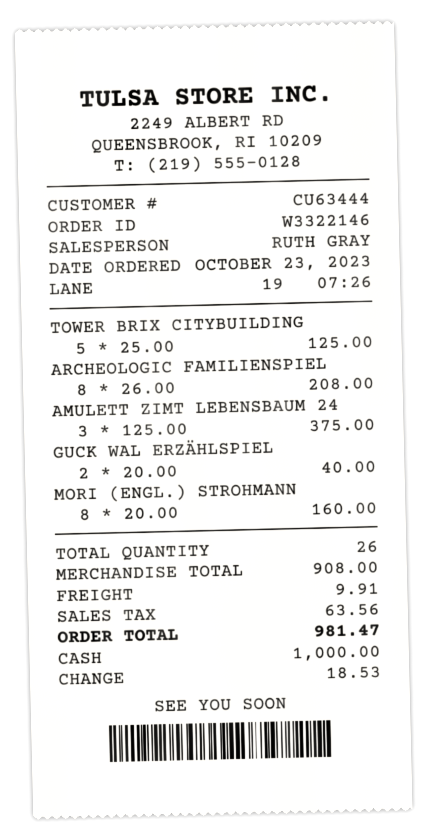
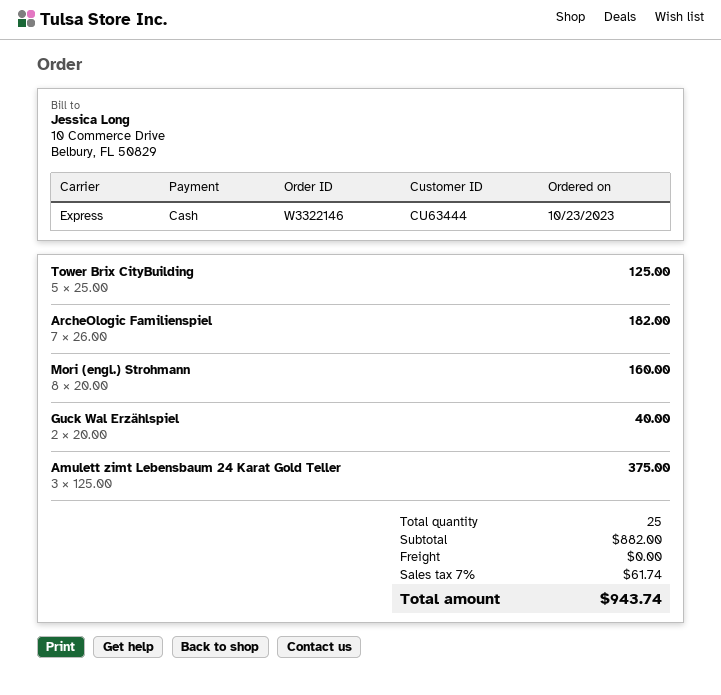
ARCHEOLOGIC FAMILIENSPIEL: 8 x 26.00 = 208.00 -> 7 x 26.00 = 182.00
total quantity: 26 -> 25
subtotal: 908.00 -> 882.00
shipping: 9.91 -> 0.00
tax: 63.56 -> 61.74
total: 981.47 -> 943.74

